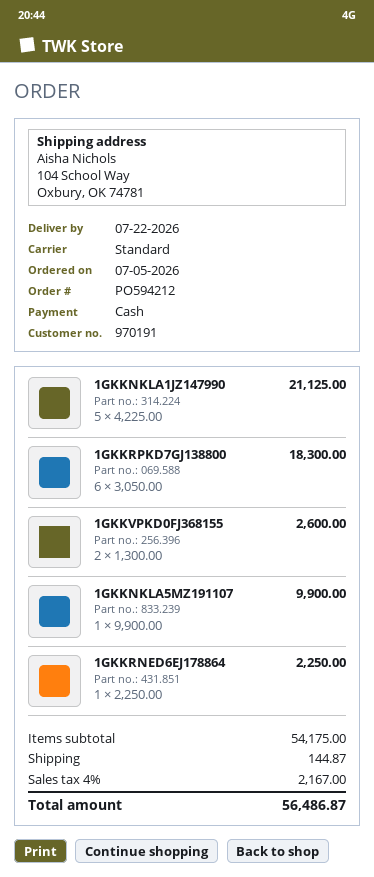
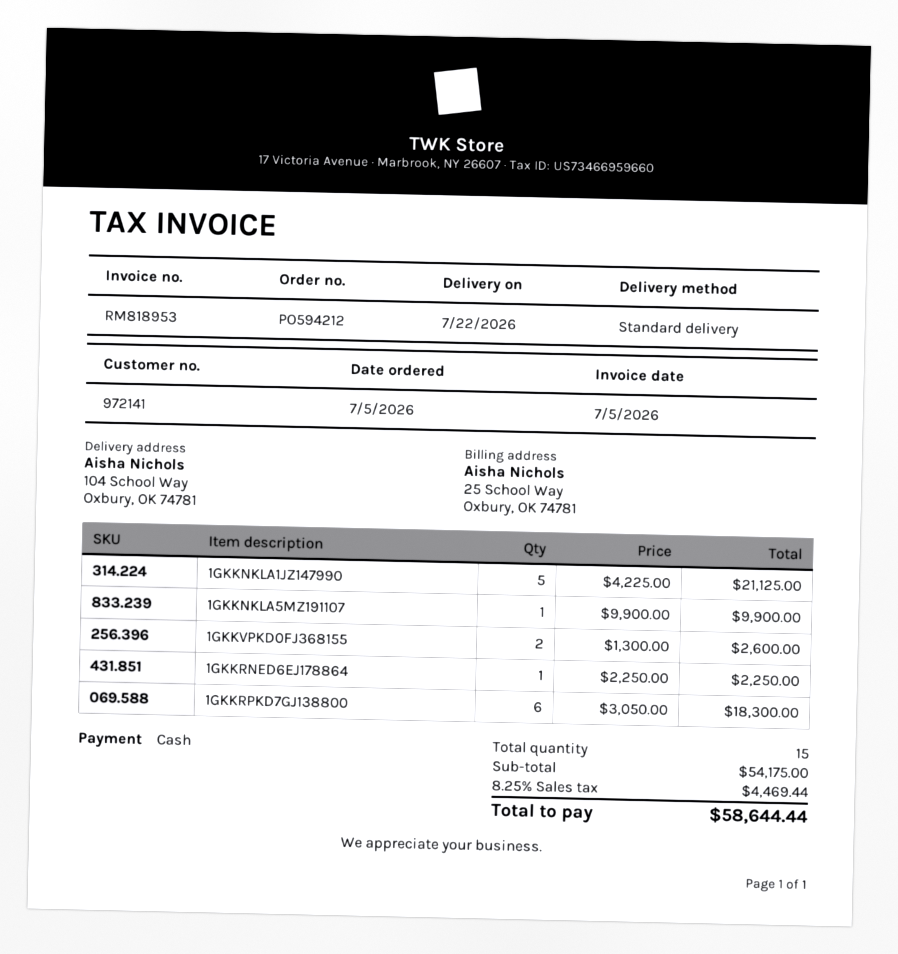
customer number: 970191 -> 972141
shipping: 144.87 -> none
tax: 4% = 2167.00 -> 8.25% = 4469.44
total: 56486.87 -> 58644.44

